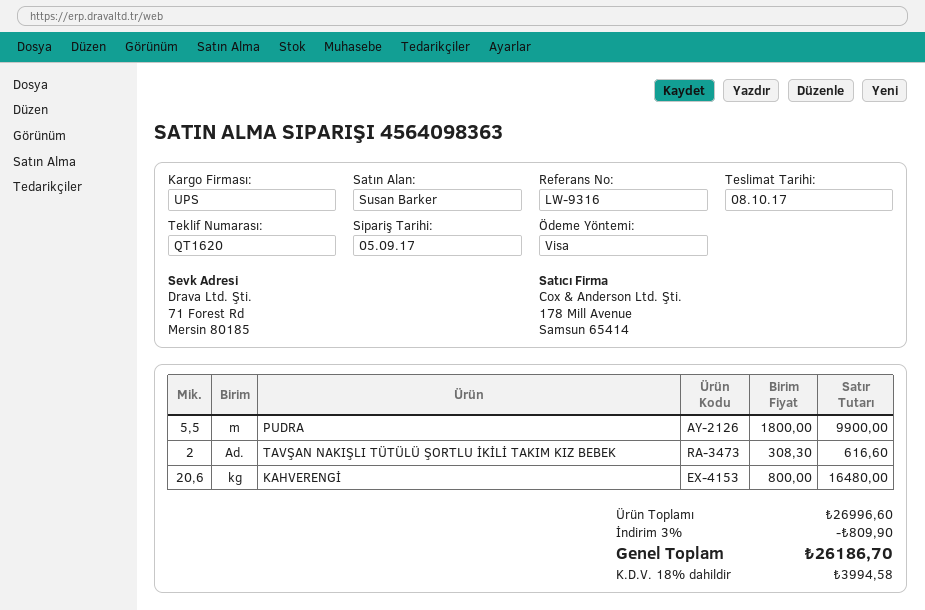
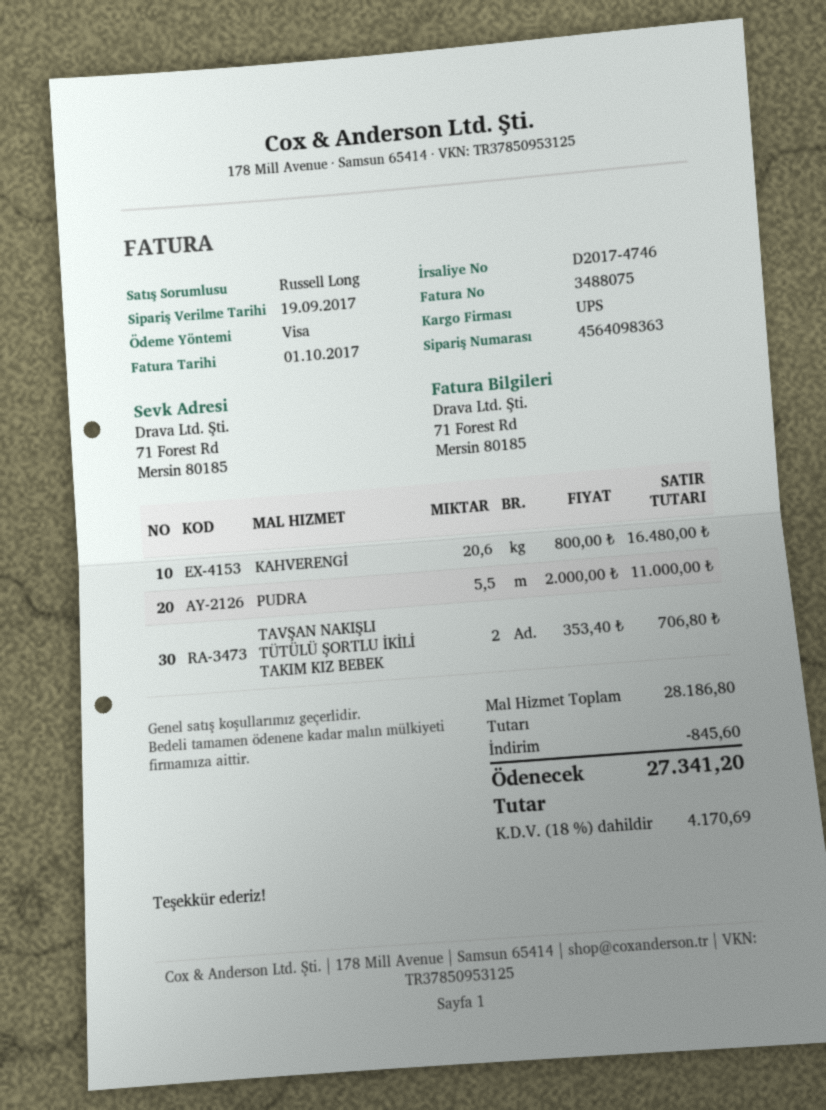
order date: 2017-09-05 -> 2017-09-19
PUDRA: 5.5 x 1800.00 = 9900.00 -> 5.5 x 2000.00 = 11000.00
TAVŞAN NAKIŞLI TÜTÜLÜ ŞORTLU İKİLİ TAKIM KIZ BEBEK: 2 x 308.30 = 616.60 -> 2 x 353.40 = 706.80
subtotal: 26996.60 -> 28186.80
discount: 809.90 -> 845.60
tax: 18% = 3994.58 -> 18% = 4170.69
total: 26186.70 -> 27341.20

